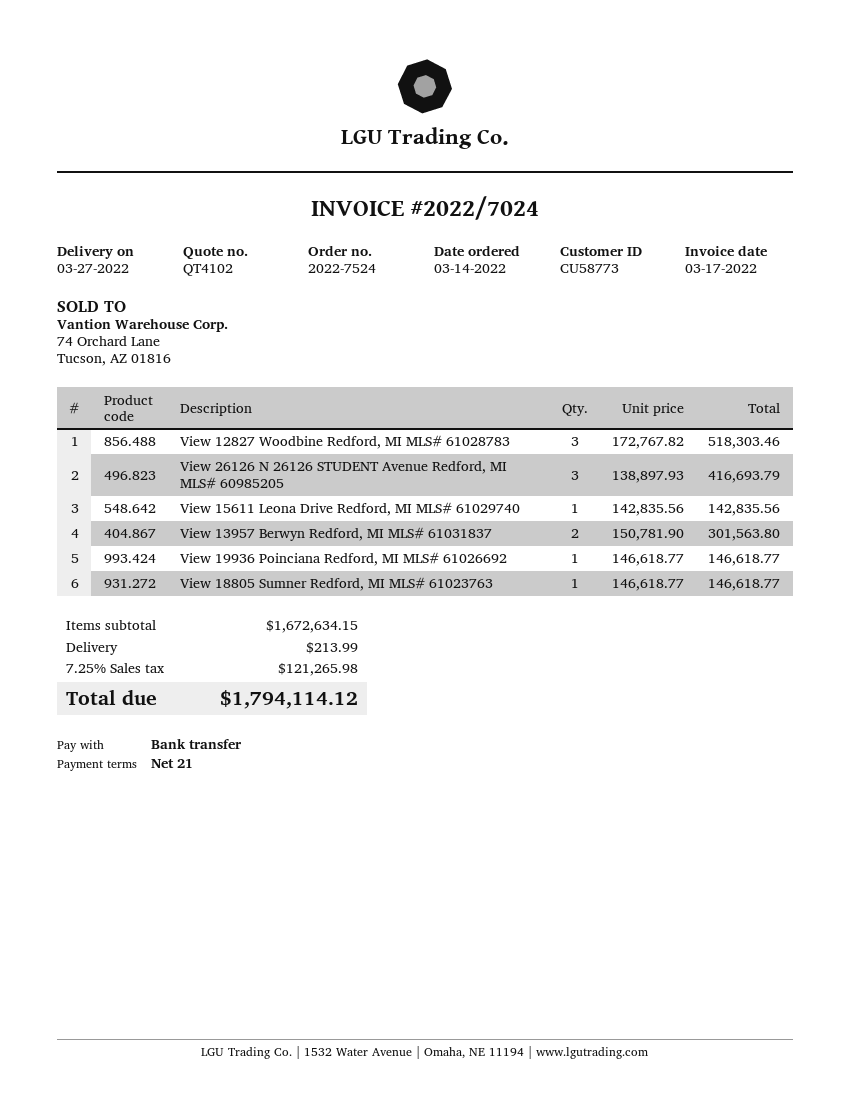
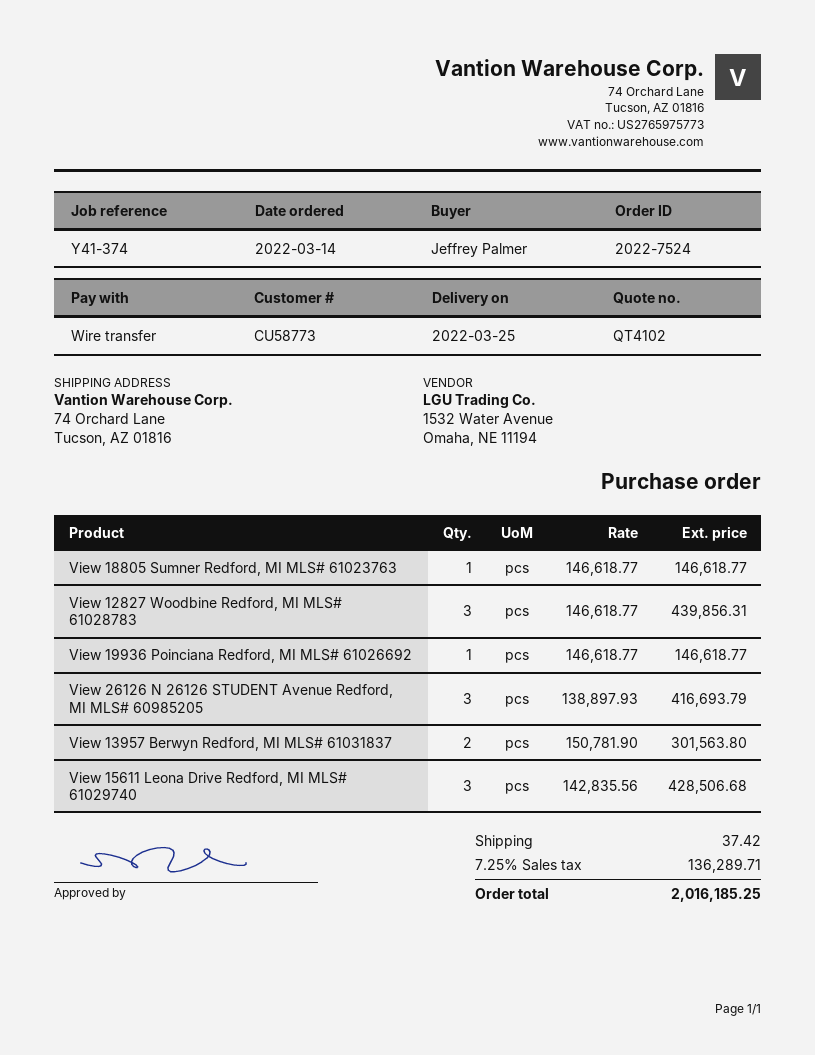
delivery date: 2022-03-27 -> 2022-03-25
View 12827 Woodbine Redford, MI MLS# 61028783: 3 x 172767.82 = 518303.46 -> 3 x 146618.77 = 439856.31
View 15611 Leona Drive Redford, MI MLS# 61029740: 1 x 142835.56 = 142835.56 -> 3 x 142835.56 = 428506.68
shipping: 213.99 -> 37.42
tax: 7.25% = 121265.98 -> 7.25% = 136289.71
total: 1794114.12 -> 2016185.25

